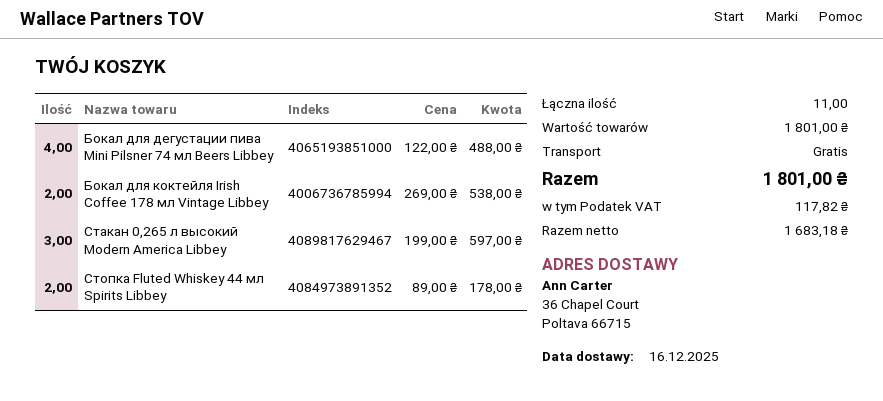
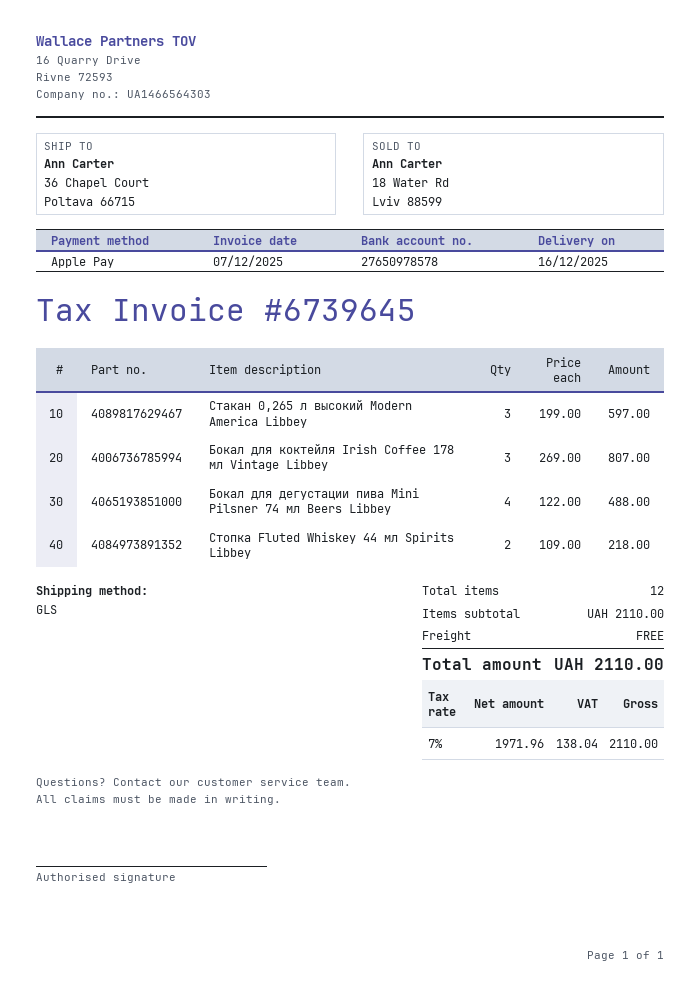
Бокал для коктейля Irish Coffee 178 мл Vintage Libbey: 2 x 269.00 = 538.00 -> 3 x 269.00 = 807.00
Стопка Fluted Whiskey 44 мл Spirits Libbey: 2 x 89.00 = 178.00 -> 2 x 109.00 = 218.00
total quantity: 11 -> 12
subtotal: 1801.00 -> 2110.00
net: 1683.18 -> 1971.96
tax: 117.82 -> 138.04
total: 1801.00 -> 2110.00

